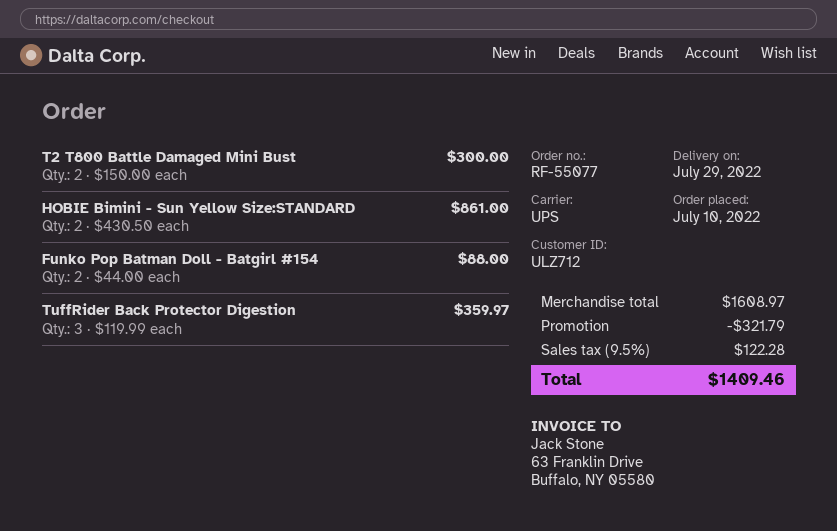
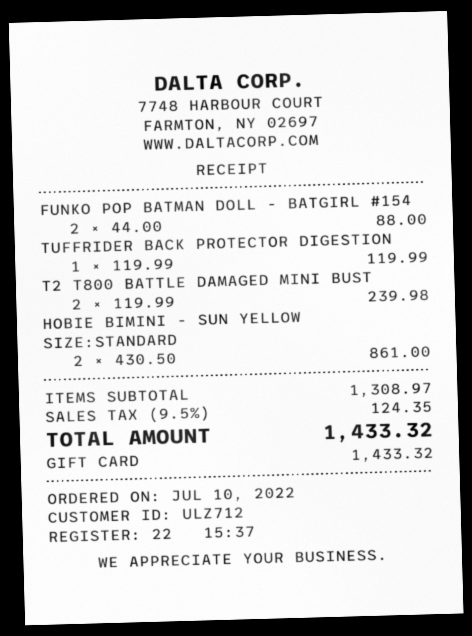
T2 T800 Battle Damaged Mini Bust: 2 x 150.00 = 300.00 -> 2 x 119.99 = 239.98
TuffRider Back Protector Digestion: 3 x 119.99 = 359.97 -> 1 x 119.99 = 119.99
subtotal: 1608.97 -> 1308.97
discount: 321.79 -> none
tax: 9.5% = 122.28 -> 9.5% = 124.35
total: 1409.46 -> 1433.32

